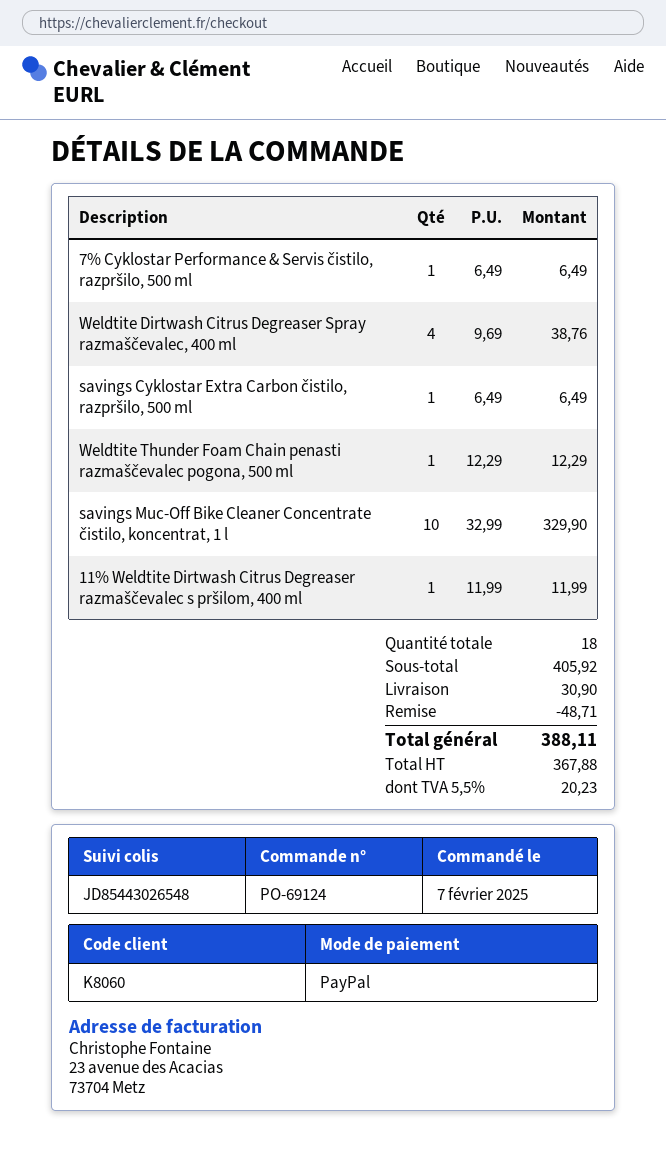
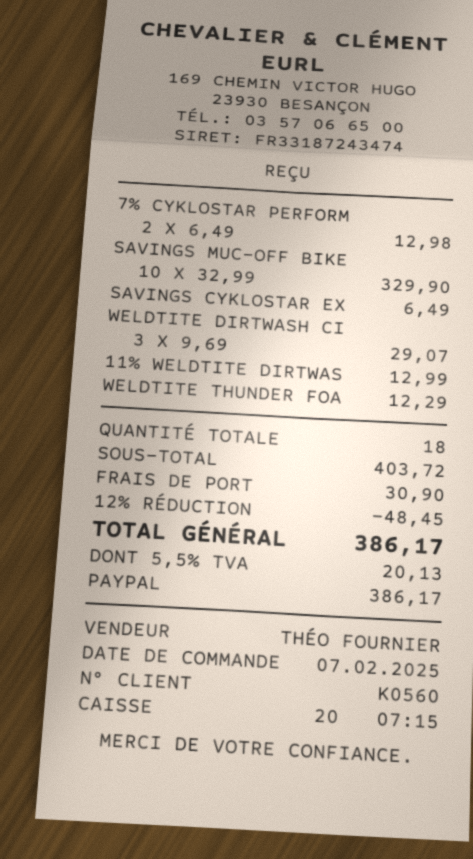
customer number: K8060 -> K0560
7% Cyklostar Performance & Servis čistilo, razpršilo, 500 ml: 1 x 6.49 = 6.49 -> 2 x 6.49 = 12.98
Weldtite Dirtwash Citrus Degreaser Spray razmaščevalec, 400 ml: 4 x 9.69 = 38.76 -> 3 x 9.69 = 29.07
11% Weldtite Dirtwash Citrus Degreaser razmaščevalec s pršilom, 400 ml: 1 x 11.99 = 11.99 -> 1 x 12.99 = 12.99
subtotal: 405.92 -> 403.72
discount: 48.71 -> 48.45
tax: 5.5% = 20.23 -> 5.5% = 20.13
total: 388.11 -> 386.17

